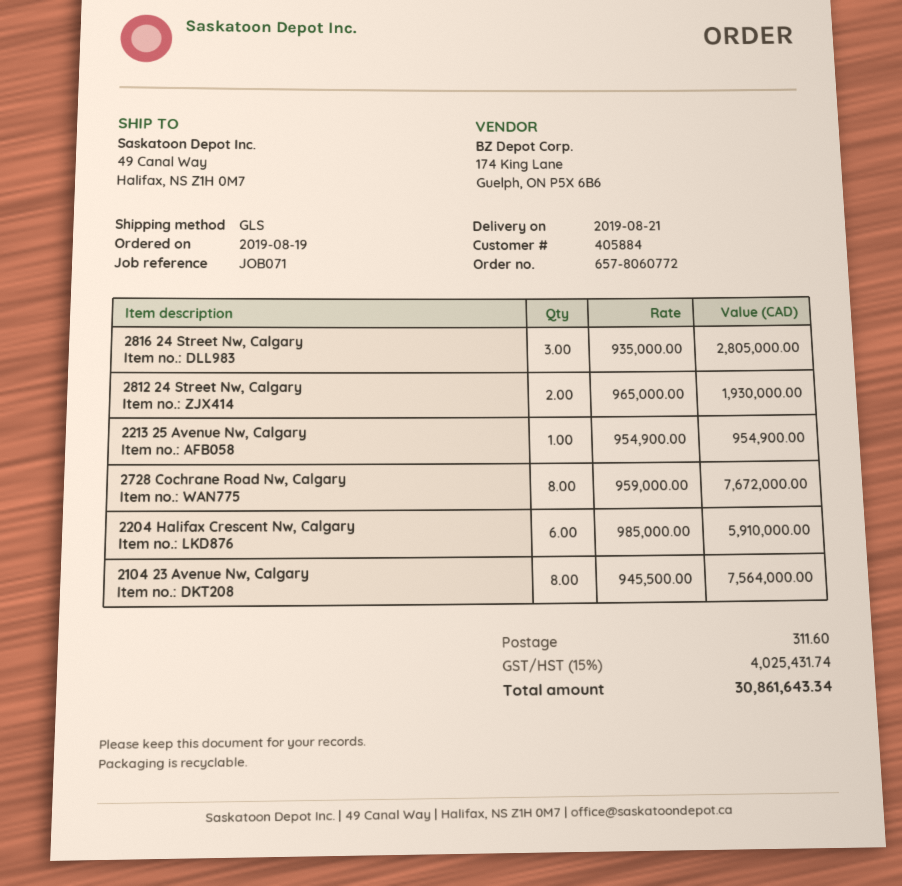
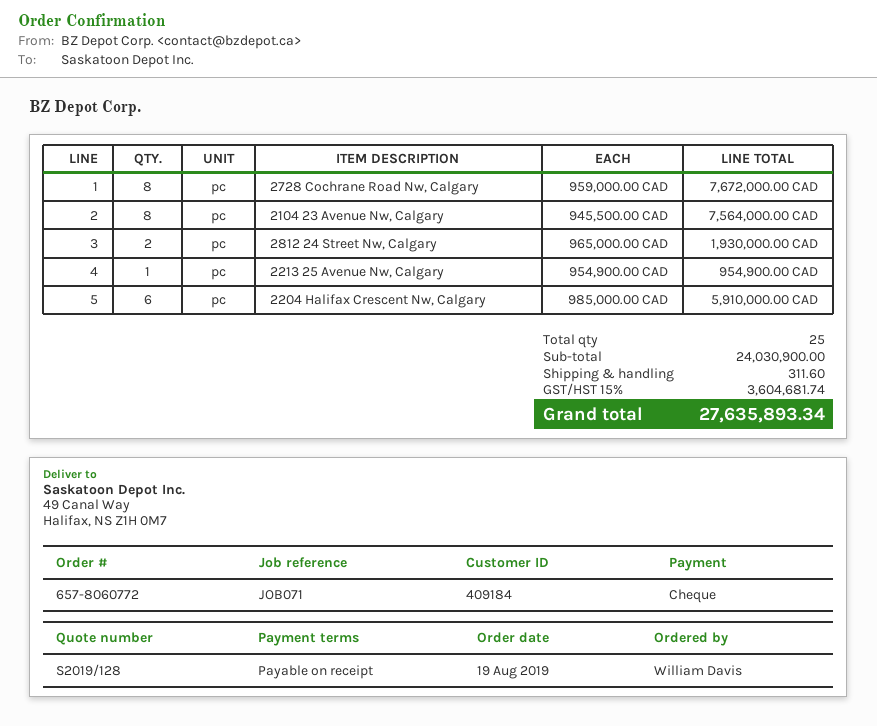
customer number: 405884 -> 409184
2816 24 Street Nw, Calgary: 3 x 935000.00 = 2805000.00 -> none
tax: 15% = 4025431.74 -> 15% = 3604681.74
total: 30861643.34 -> 27635893.34

